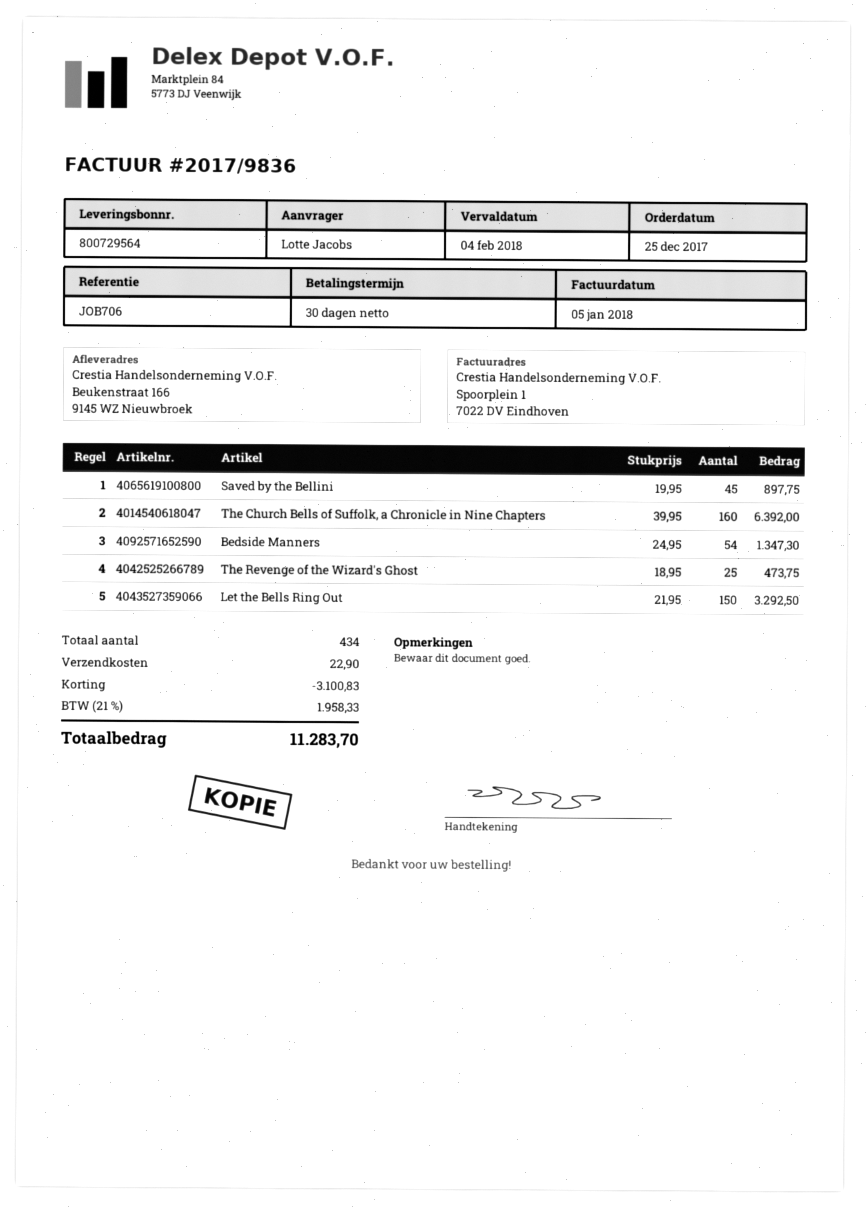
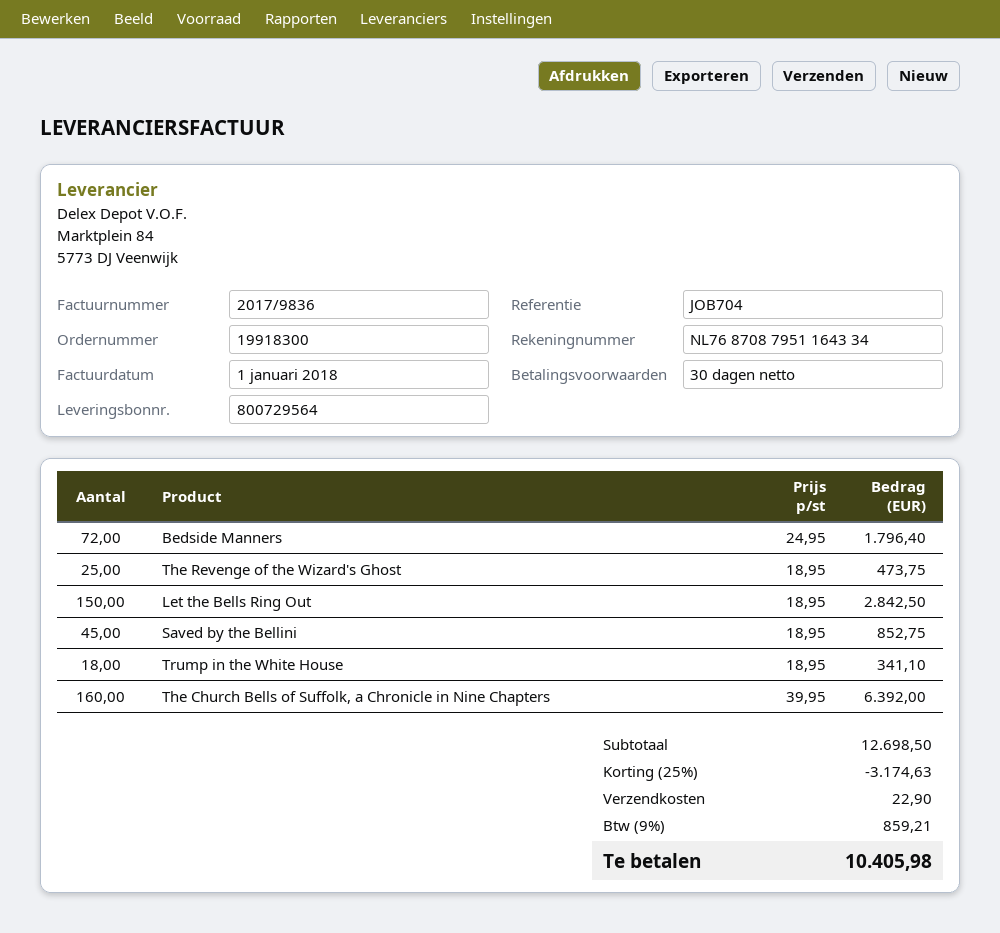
invoice date: 2018-01-05 -> 2018-01-01
reference: JOB706 -> JOB704
Saved by the Bellini: 45 x 19.95 = 897.75 -> 45 x 18.95 = 852.75
Bedside Manners: 54 x 24.95 = 1347.30 -> 72 x 24.95 = 1796.40
Let the Bells Ring Out: 150 x 21.95 = 3292.50 -> 150 x 18.95 = 2842.50
Trump in the White House: none -> 18 x 18.95 = 341.10
discount: 3100.83 -> 3174.63
tax: 21% = 1958.33 -> 9% = 859.21
total: 11283.70 -> 10405.98

